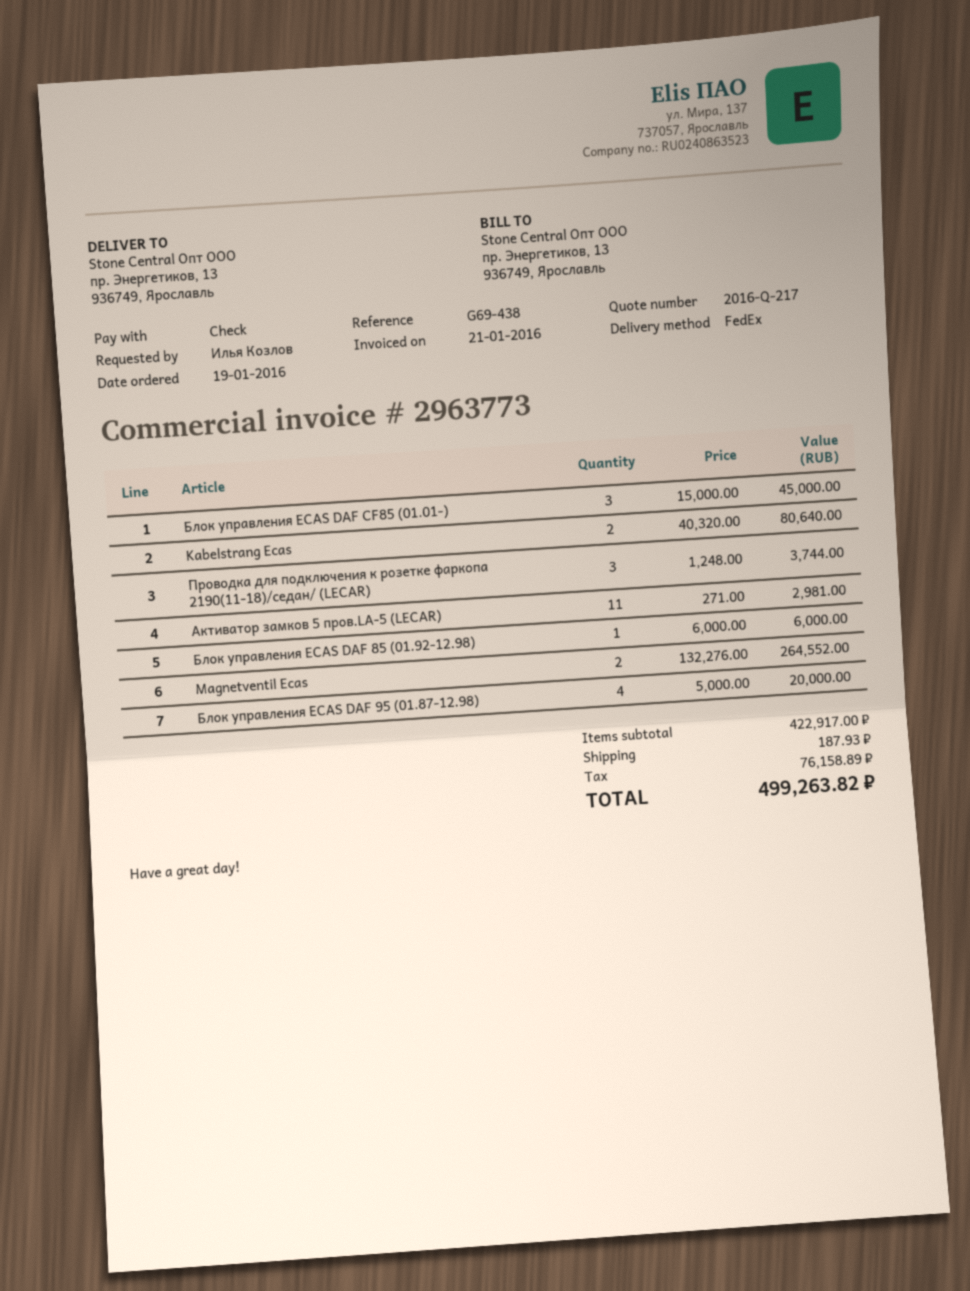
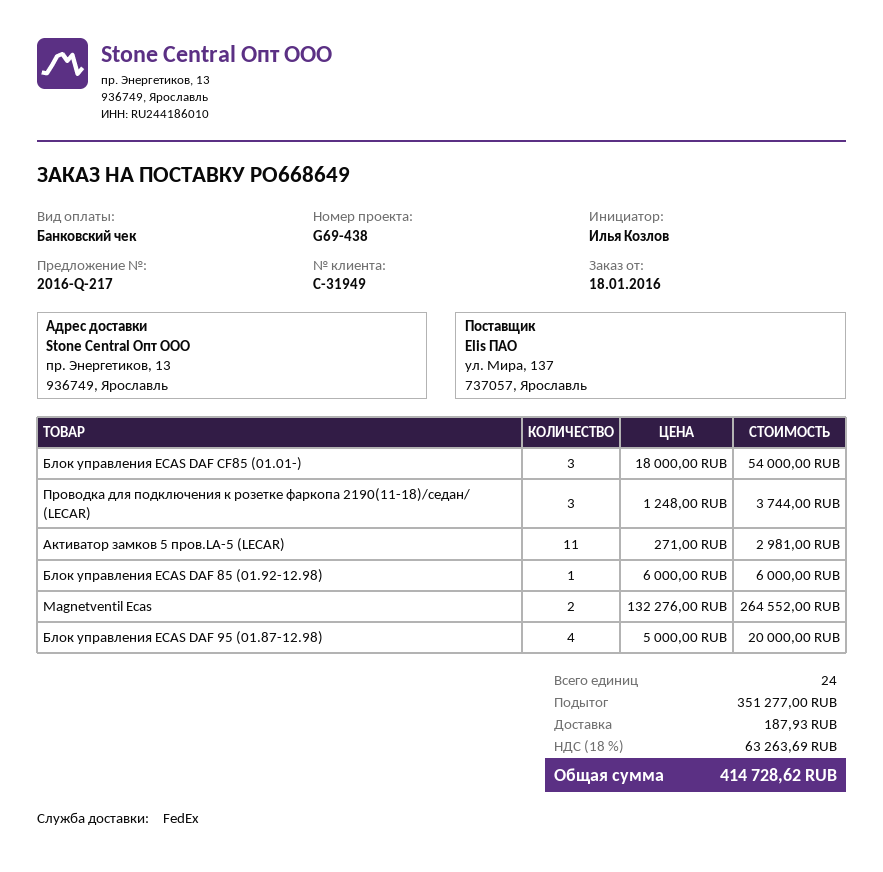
order date: 2016-01-19 -> 2016-01-18
Блок управления ECAS DAF CF85 (01.01-): 3 x 15000.00 = 45000.00 -> 3 x 18000.00 = 54000.00
Kabelstrang Ecas: 2 x 40320.00 = 80640.00 -> none
subtotal: 422917.00 -> 351277.00
tax: 76158.89 -> 63263.69
total: 499263.82 -> 414728.62

